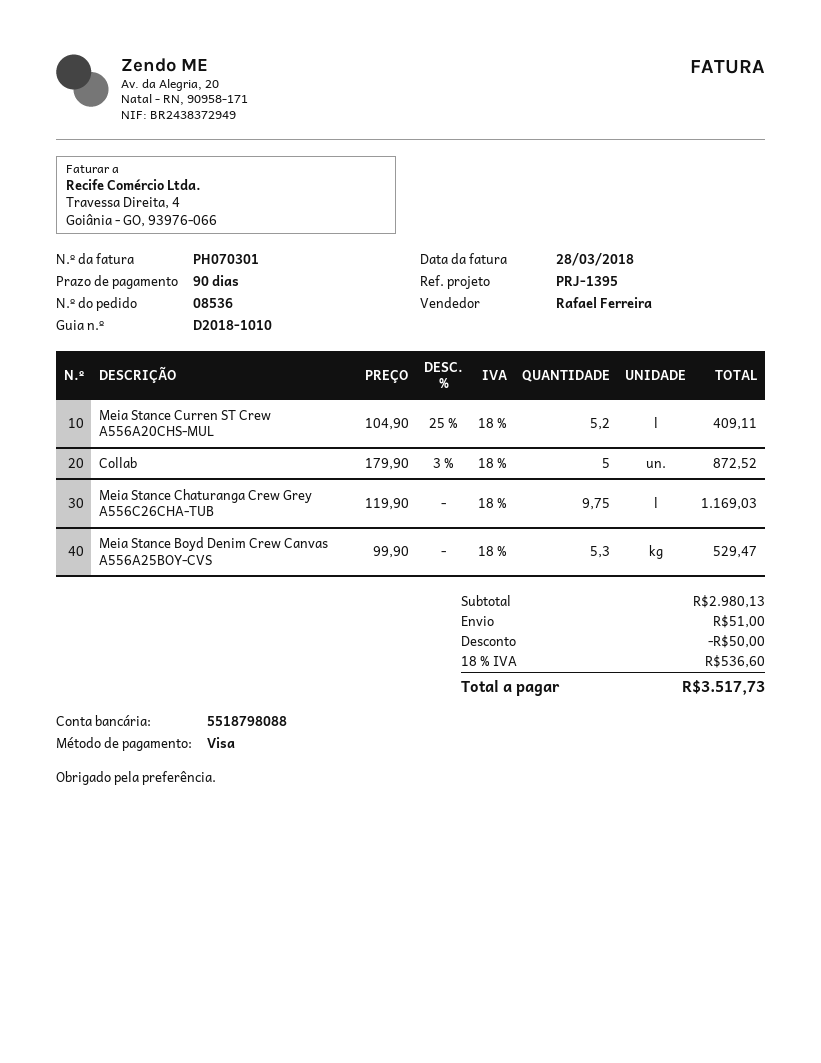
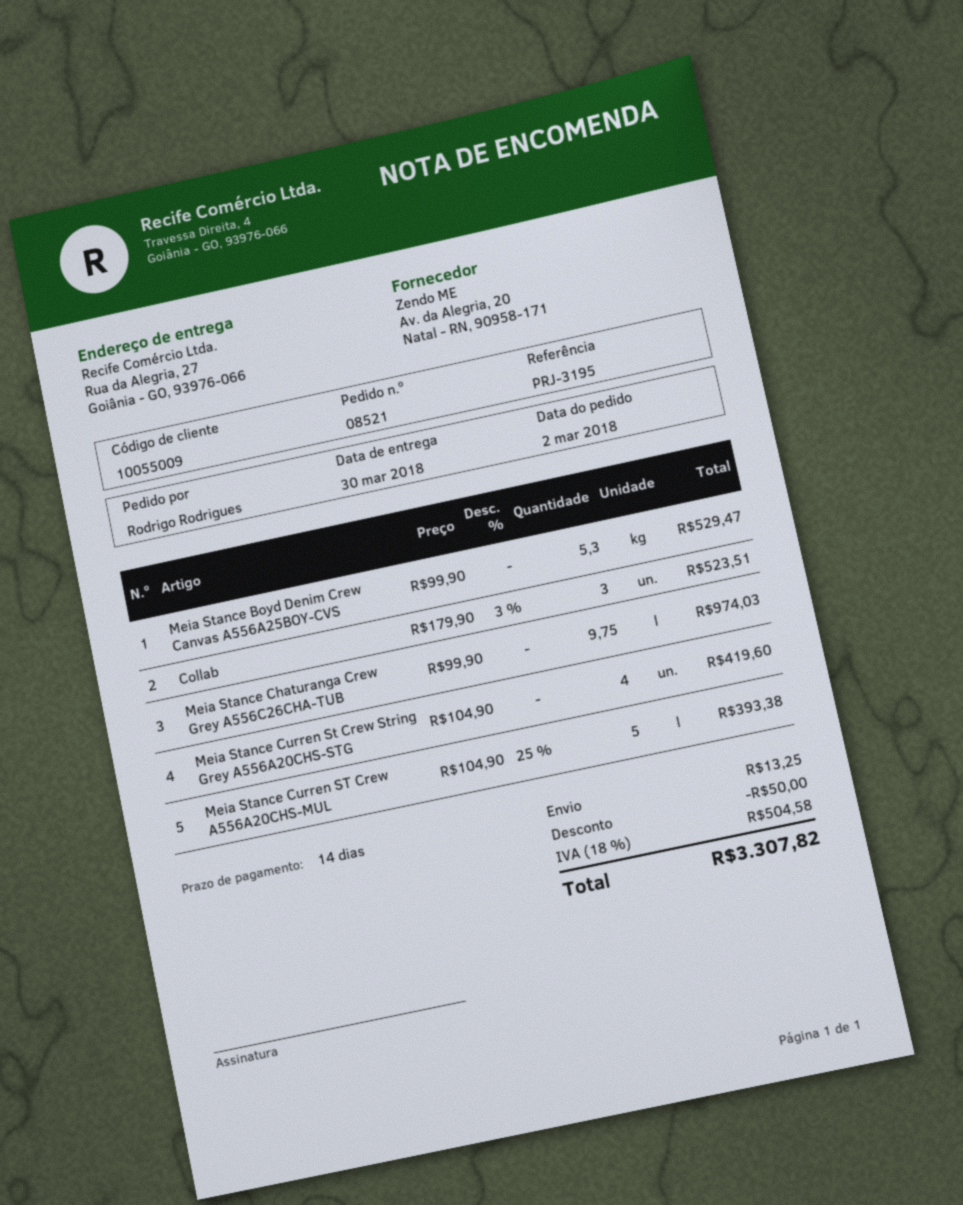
order number: 08536 -> 08521
payment terms: 90 days -> 14 days
reference: PRJ-1395 -> PRJ-3195
Meia Stance Curren ST Crew A556A20CHS-MUL: 5.2 x 104.90 - 25% = 409.11 -> 5 x 104.90 - 25% = 393.38
Collab: 5 x 179.90 - 3% = 872.52 -> 3 x 179.90 - 3% = 523.51
Meia Stance Chaturanga Crew Grey A556C26CHA-TUB: 9.75 x 119.90 = 1169.03 -> 9.75 x 99.90 = 974.03
Meia Stance Curren St Crew String Grey A556A20CHS-STG: none -> 4 x 104.90 = 419.60
shipping: 51.00 -> 13.25
tax: 18% = 536.60 -> 18% = 504.58
total: 3517.73 -> 3307.82

